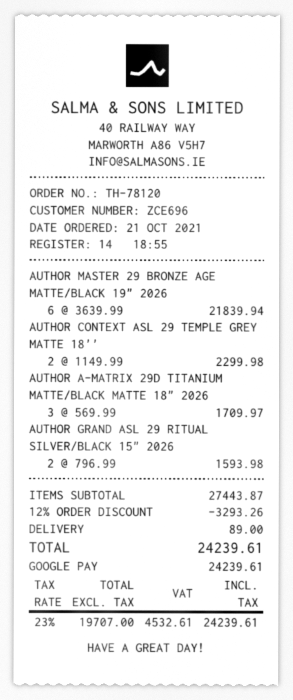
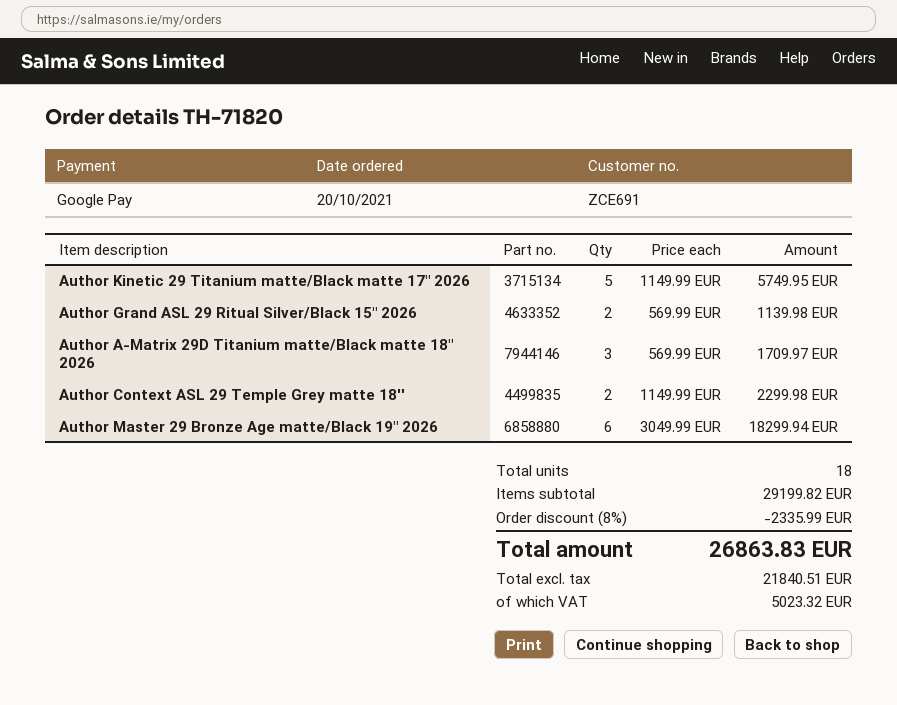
order number: TH-78120 -> TH-71820
order date: 2021-10-21 -> 2021-10-20
customer number: ZCE696 -> ZCE691
AUTHOR MASTER 29 BRONZE AGE MATTE/BLACK 19" 2026: 6 x 3639.99 = 21839.94 -> 6 x 3049.99 = 18299.94
AUTHOR GRAND ASL 29 RITUAL SILVER/BLACK 15" 2026: 2 x 796.99 = 1593.98 -> 2 x 569.99 = 1139.98
Author Kinetic 29 Titanium matte/Black matte 17" 2026: none -> 5 x 1149.99 = 5749.95
subtotal: 27443.87 -> 29199.82
discount: 12% = 3293.26 -> 8% = 2335.99
shipping: 89.00 -> none
net: 19707.00 -> 21840.51
tax: 4532.61 -> 5023.32
total: 24239.61 -> 26863.83

